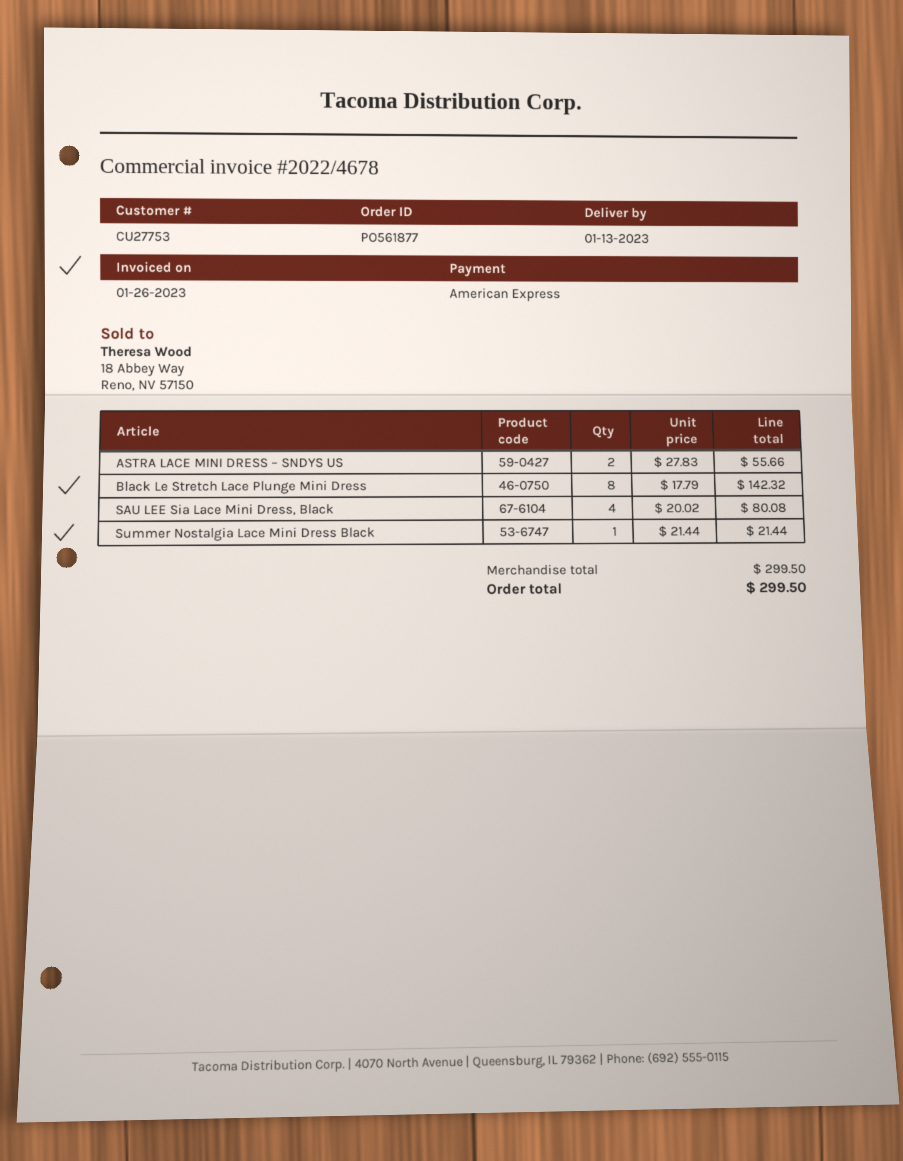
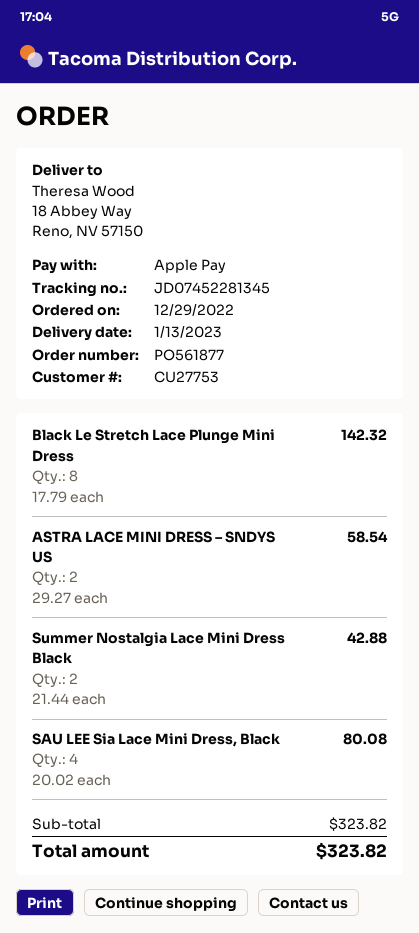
payment method: American Express -> Apple Pay
ASTRA LACE MINI DRESS – SNDYS US: 2 x 27.83 = 55.66 -> 2 x 29.27 = 58.54
Summer Nostalgia Lace Mini Dress Black: 1 x 21.44 = 21.44 -> 2 x 21.44 = 42.88
subtotal: 299.50 -> 323.82
total: 299.50 -> 323.82

